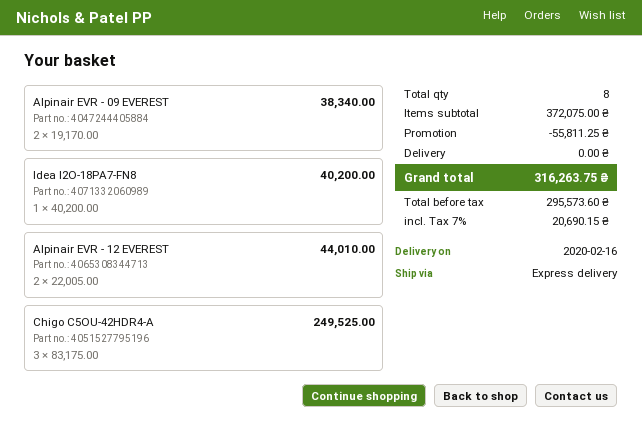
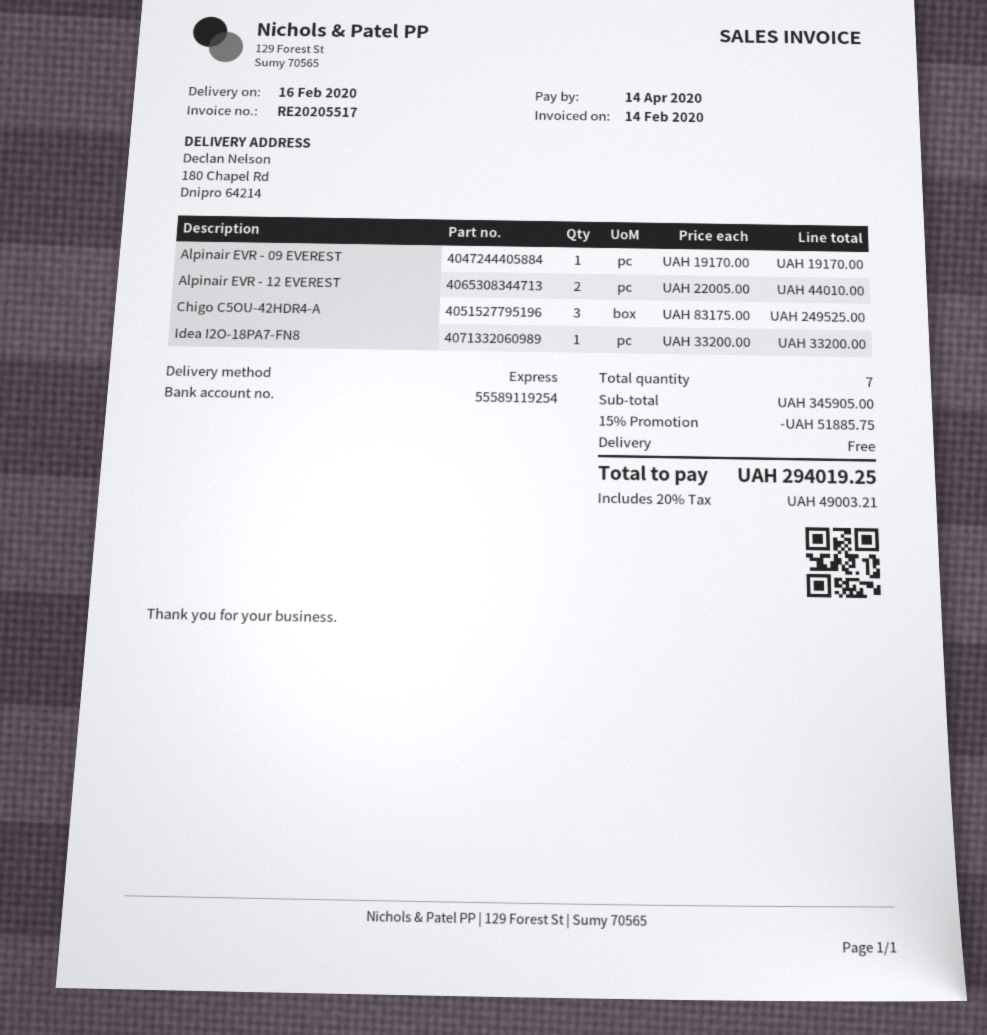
Alpinair EVR - 09 EVEREST: 2 x 19170.00 = 38340.00 -> 1 x 19170.00 = 19170.00
Idea I2O-18PA7-FN8: 1 x 40200.00 = 40200.00 -> 1 x 33200.00 = 33200.00
total quantity: 8 -> 7
subtotal: 372075.00 -> 345905.00
discount: 55811.25 -> 51885.75
tax: 7% = 20690.15 -> 20% = 49003.21
total: 316263.75 -> 294019.25

